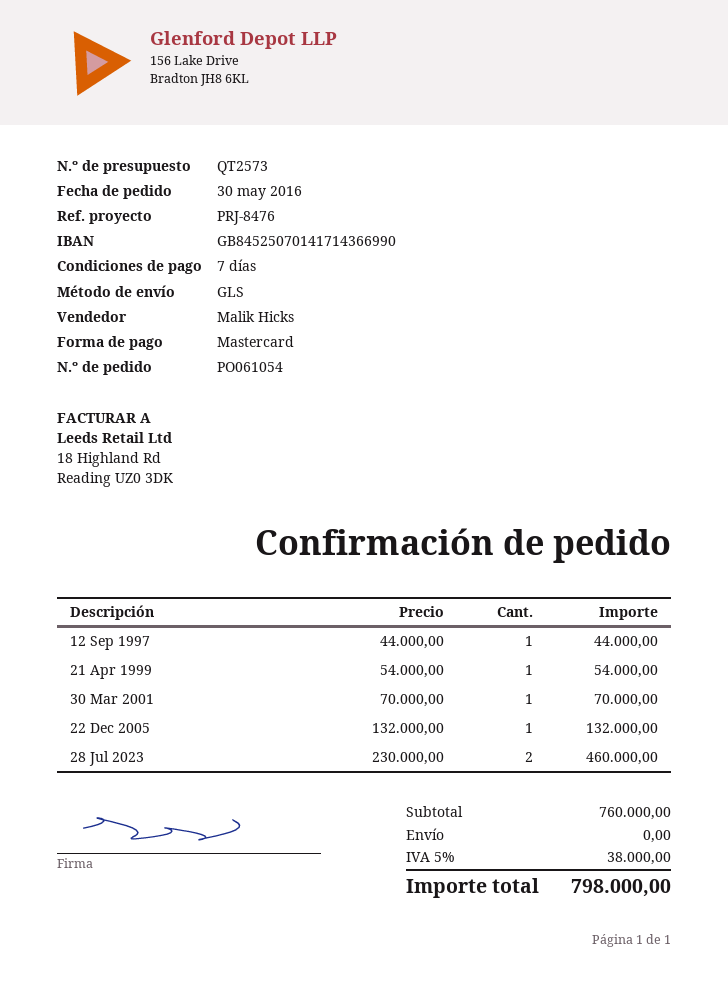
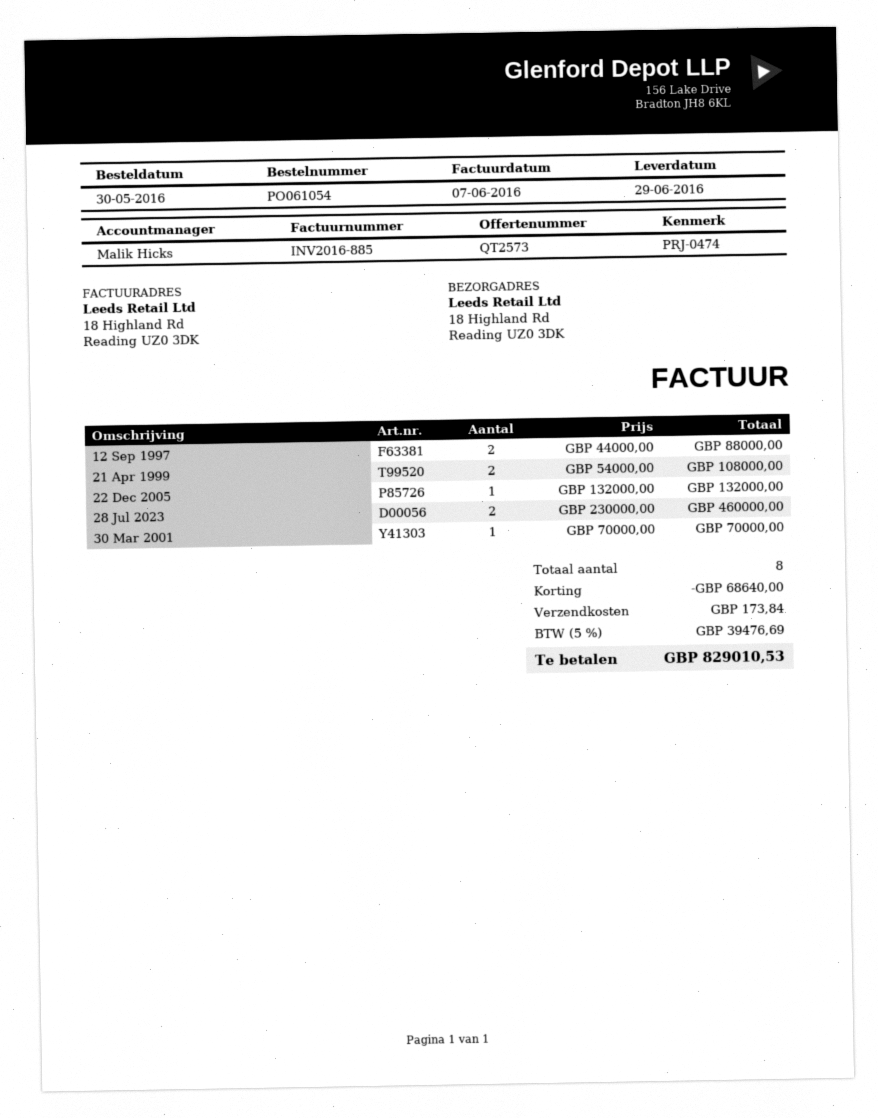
reference: PRJ-8476 -> PRJ-0474
12 Sep 1997: 1 x 44000.00 = 44000.00 -> 2 x 44000.00 = 88000.00
21 Apr 1999: 1 x 54000.00 = 54000.00 -> 2 x 54000.00 = 108000.00
discount: none -> 68640.00
shipping: 0.00 -> 173.84
tax: 5% = 38000.00 -> 5% = 39476.69
total: 798000.00 -> 829010.53

